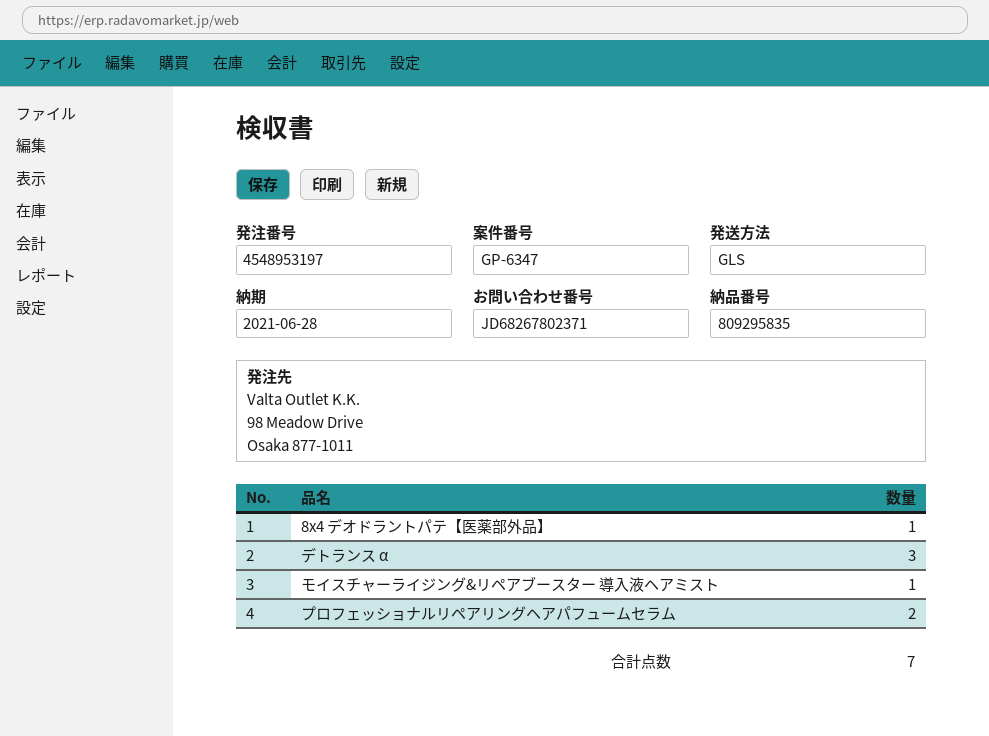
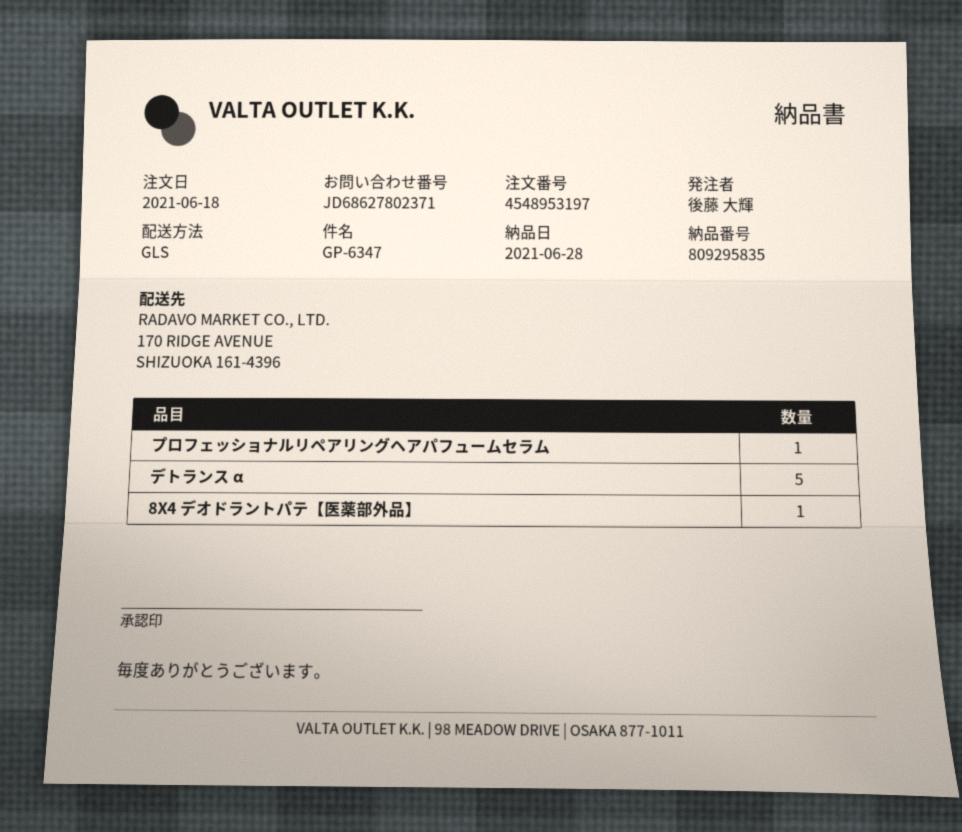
tracking number: JD68267802371 -> JD68627802371
デトランス α: 3 -> 5
モイスチャーライジング&リペアブースター 導入液ヘアミスト: 1 -> none
プロフェッショナルリペアリングヘアパフュームセラム: 2 -> 1

